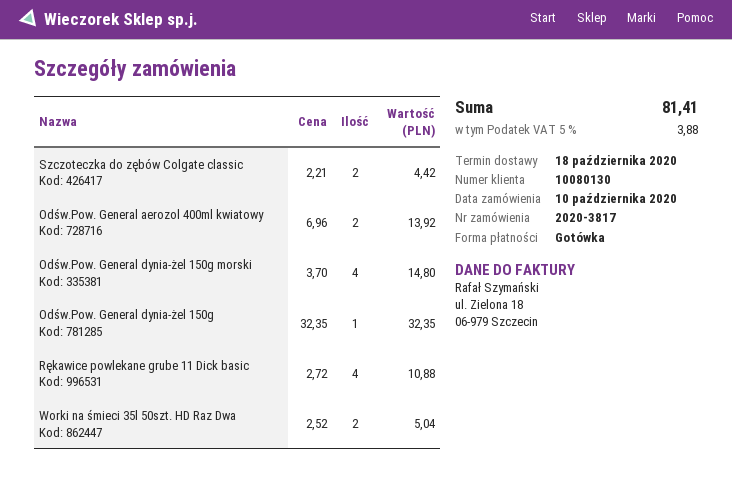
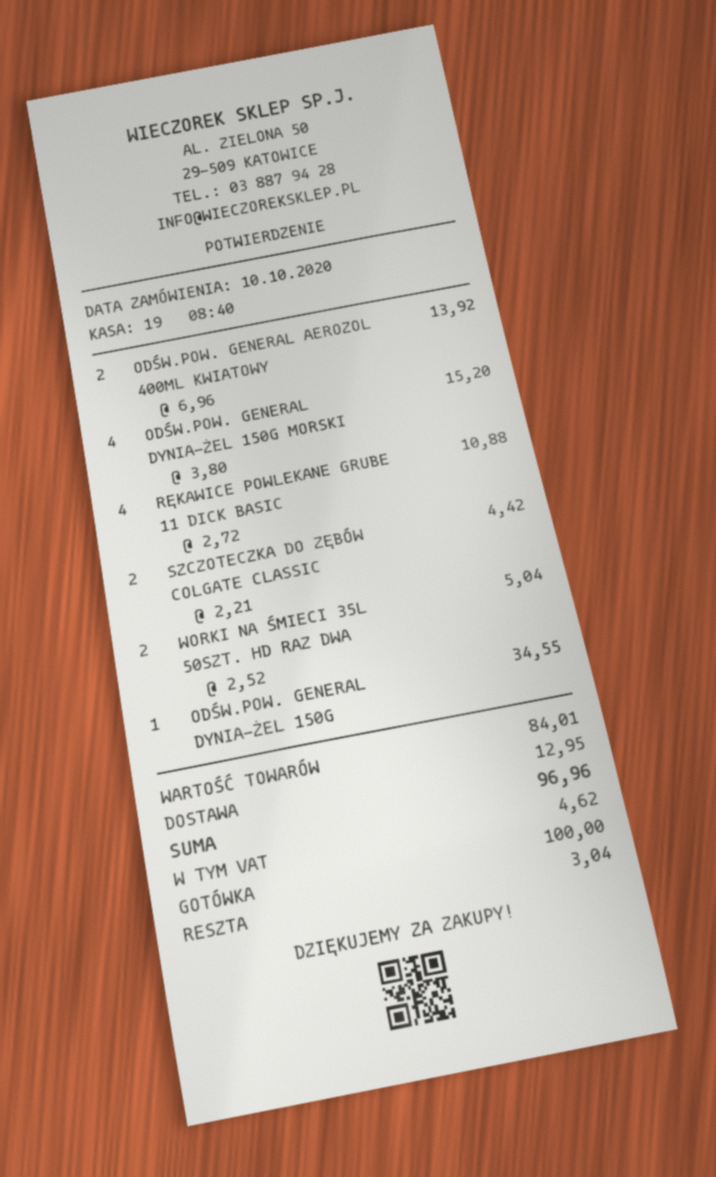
Odśw.Pow. General dynia-żel 150g morski: 4 x 3.70 = 14.80 -> 4 x 3.80 = 15.20
Odśw.Pow. General dynia-żel 150g: 1 x 32.35 = 32.35 -> 1 x 34.55 = 34.55
shipping: none -> 12.95
tax: 3.88 -> 4.62
total: 81.41 -> 96.96

